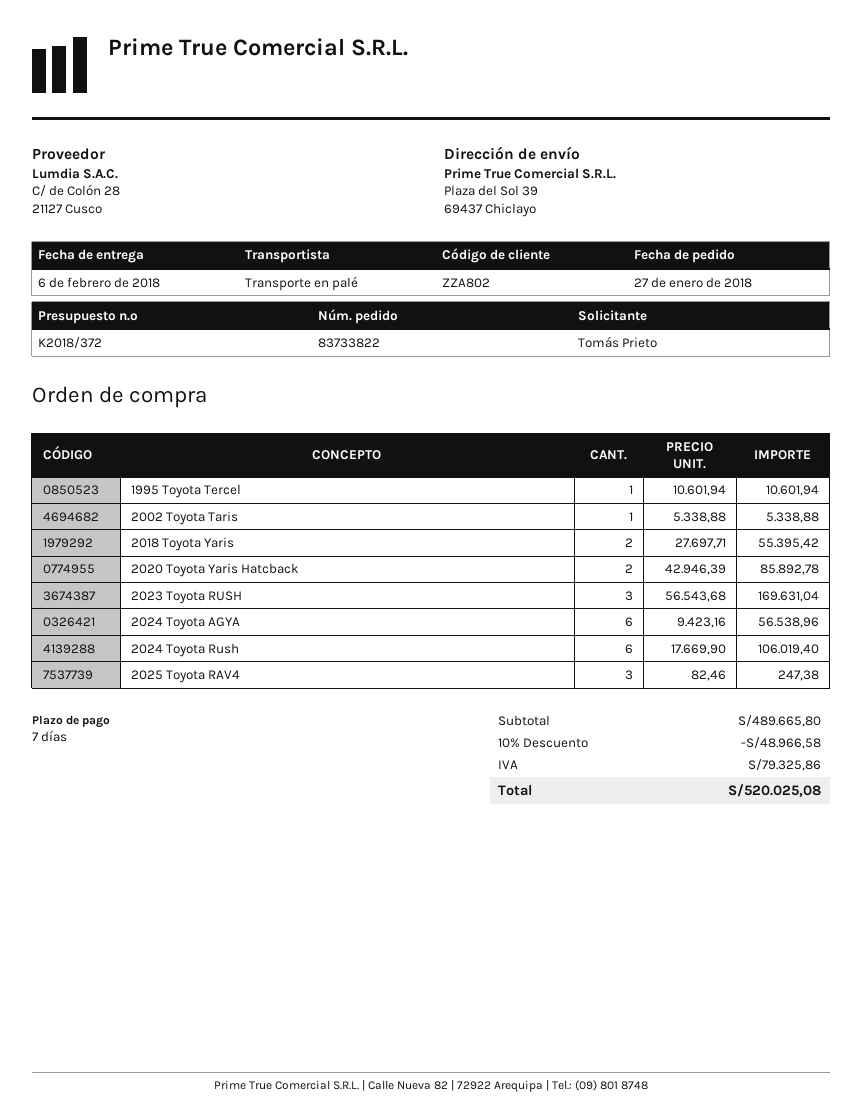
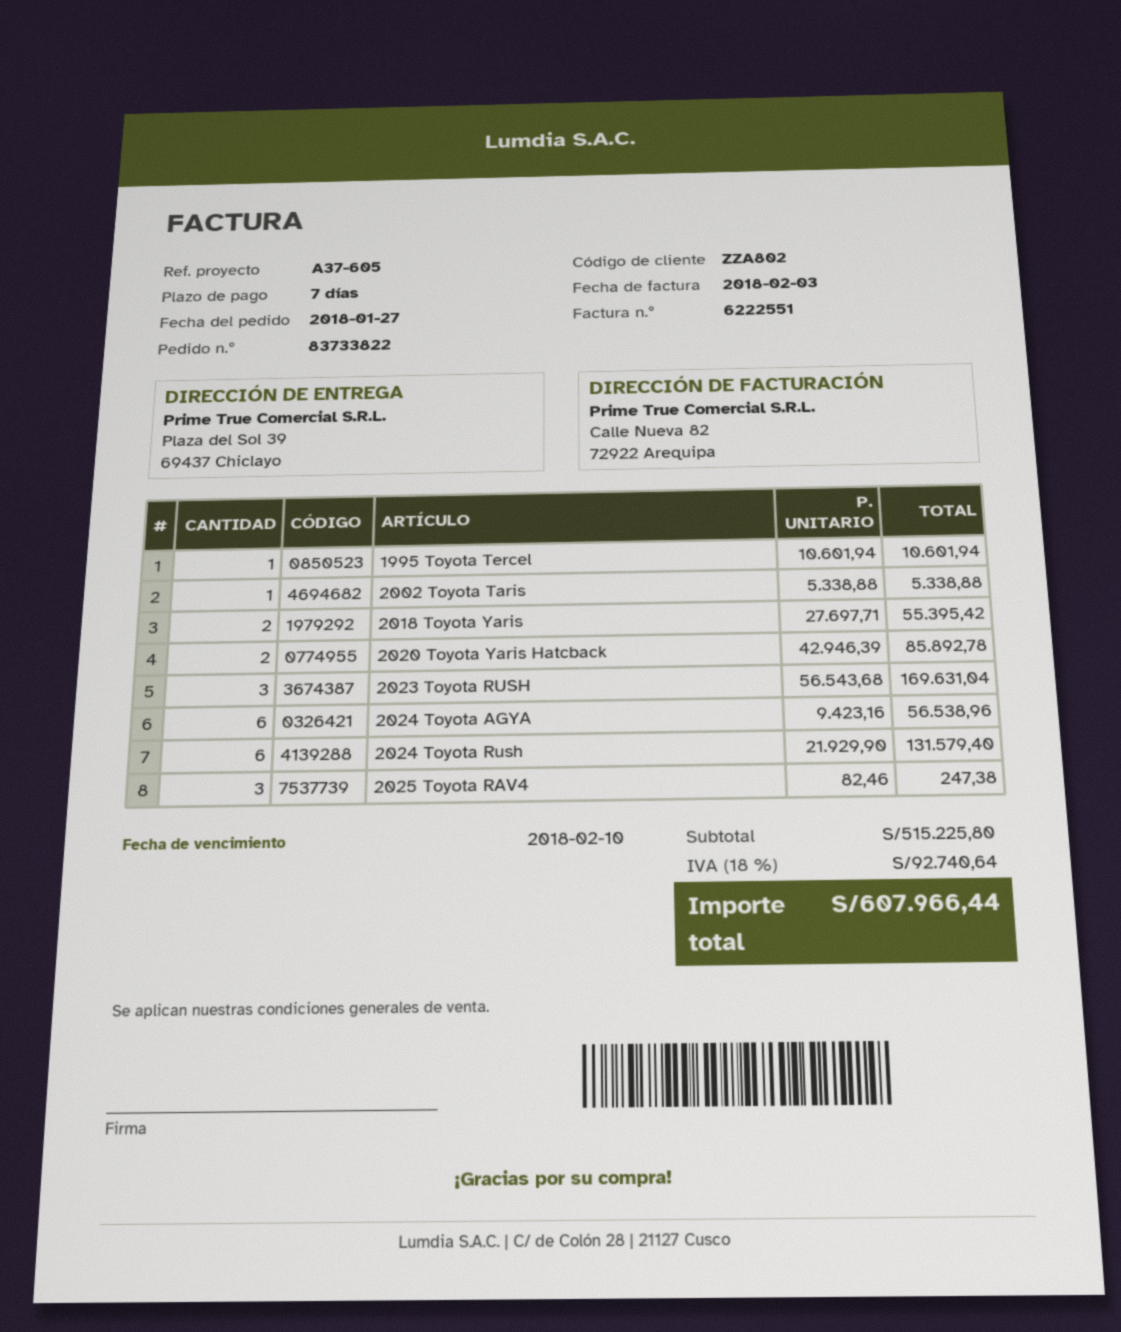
2024 Toyota Rush: 6 x 17669.90 = 106019.40 -> 6 x 21929.90 = 131579.40
subtotal: 489665.80 -> 515225.80
discount: 10% = 48966.58 -> none
tax: 79325.86 -> 92740.64
total: 520025.08 -> 607966.44

